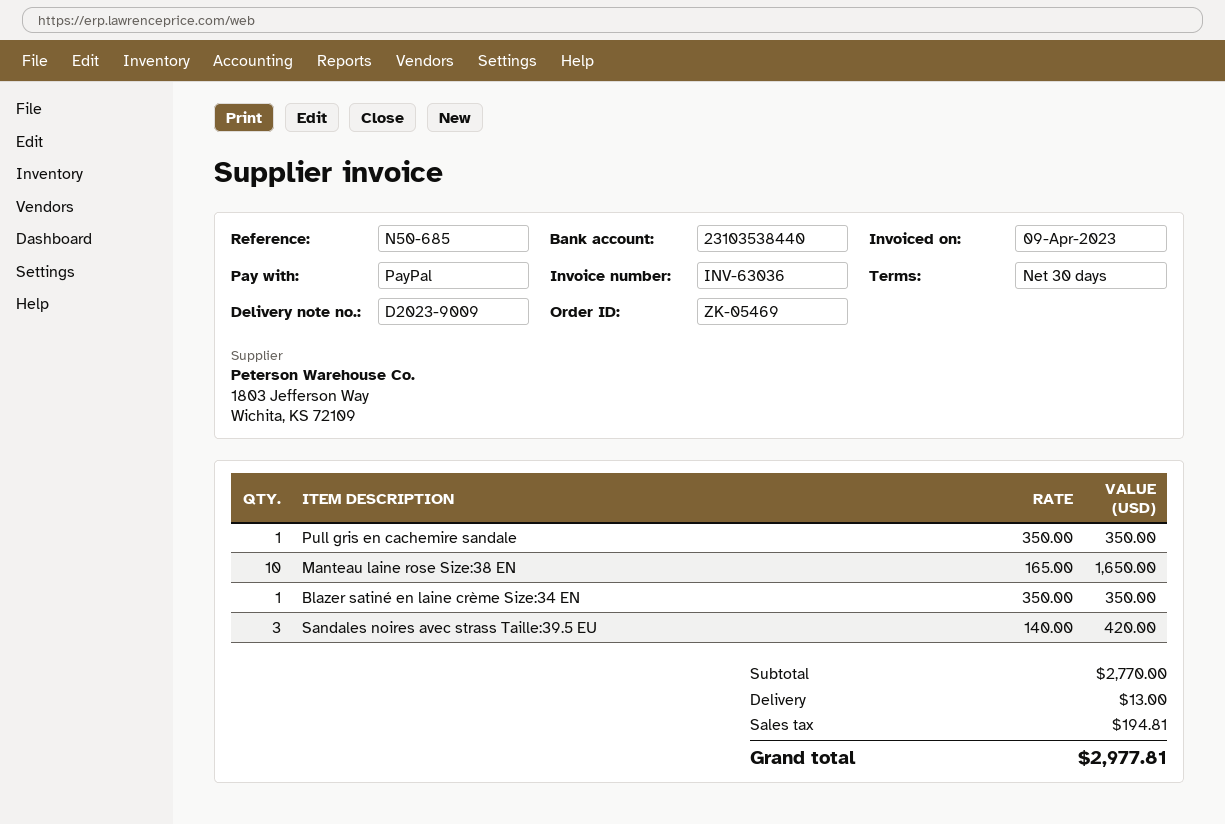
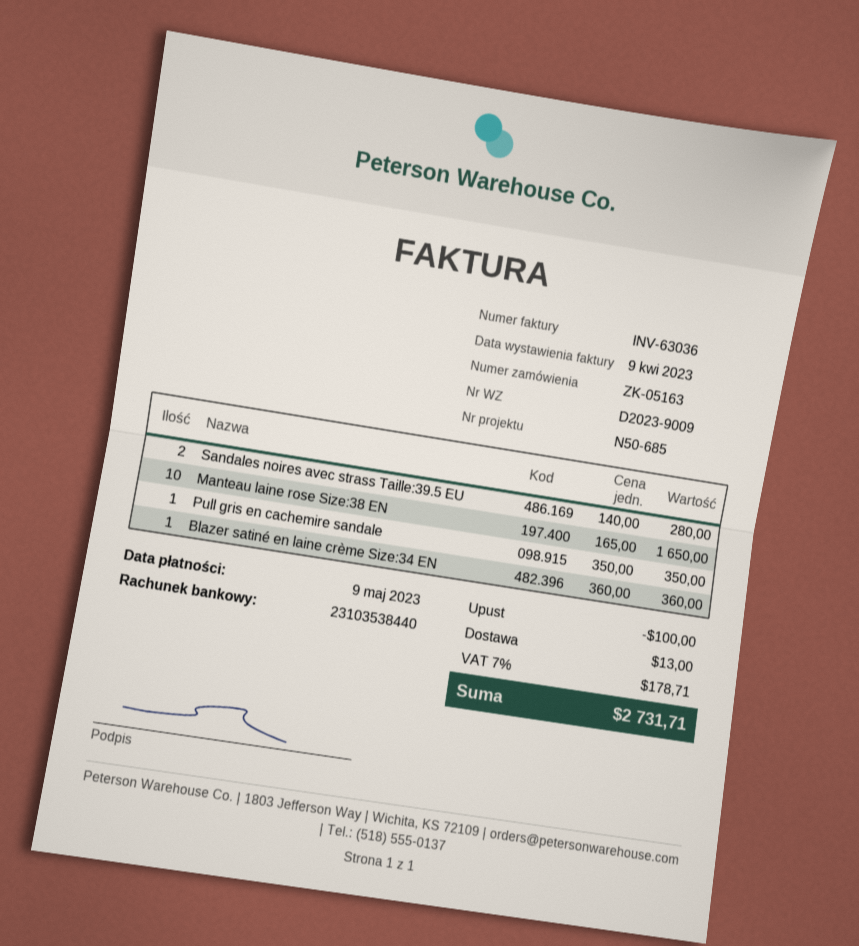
order number: ZK-05469 -> ZK-05163
Blazer satiné en laine crème Size:34 EN: 1 x 350.00 = 350.00 -> 1 x 360.00 = 360.00
Sandales noires avec strass Taille:39.5 EU: 3 x 140.00 = 420.00 -> 2 x 140.00 = 280.00
discount: none -> 100.00
tax: 194.81 -> 178.71
total: 2977.81 -> 2731.71

